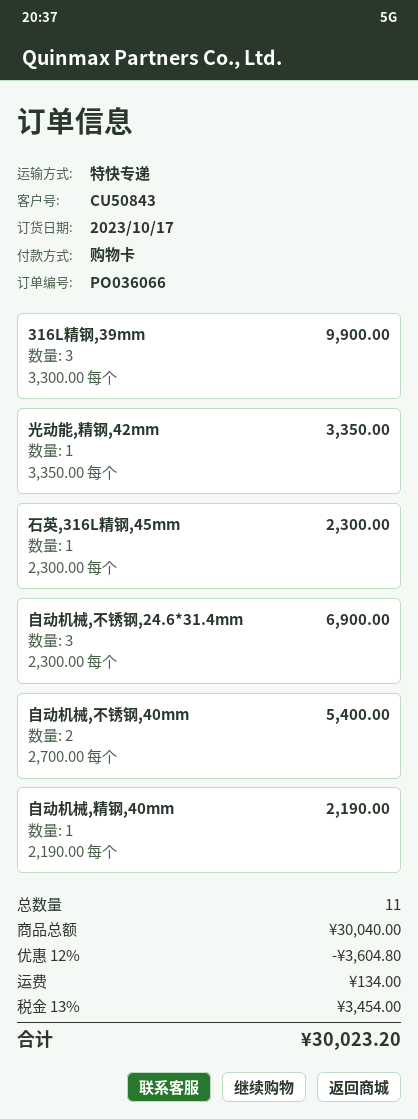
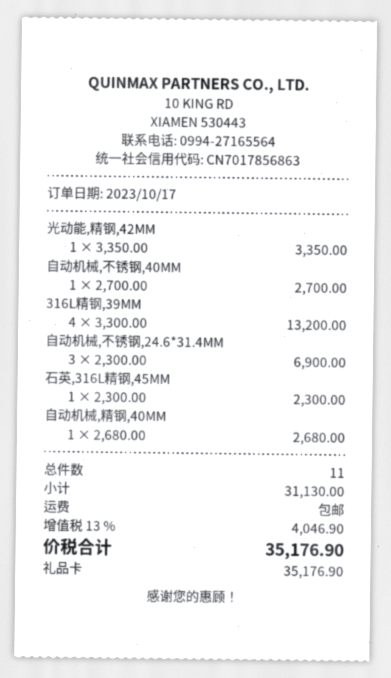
316L精钢,39mm: 3 x 3300.00 = 9900.00 -> 4 x 3300.00 = 13200.00
自动机械,不锈钢,40mm: 2 x 2700.00 = 5400.00 -> 1 x 2700.00 = 2700.00
自动机械,精钢,40mm: 1 x 2190.00 = 2190.00 -> 1 x 2680.00 = 2680.00
subtotal: 30040.00 -> 31130.00
discount: 12% = 3604.80 -> none
shipping: 134.00 -> 0.00
tax: 13% = 3454.00 -> 13% = 4046.90
total: 30023.20 -> 35176.90

